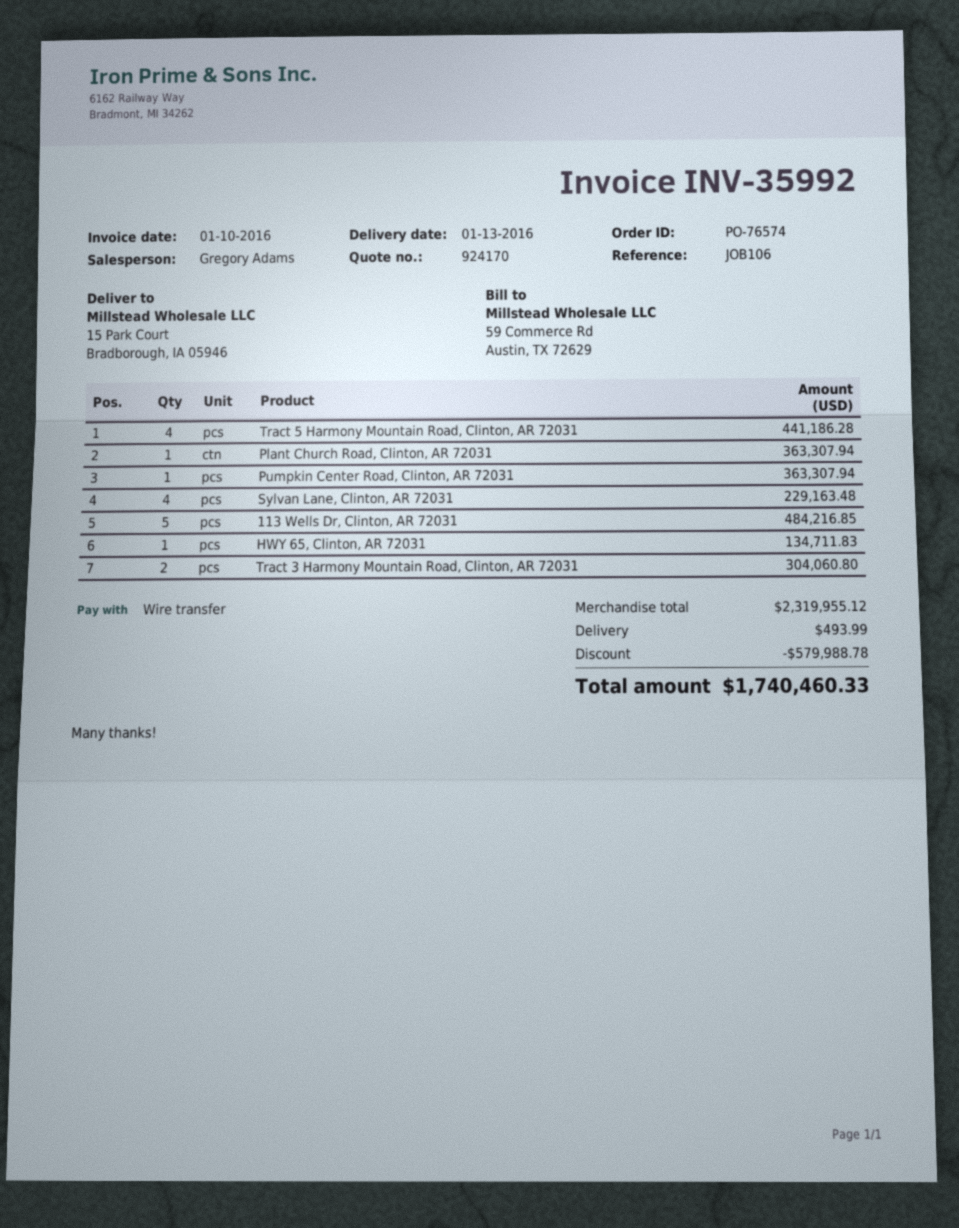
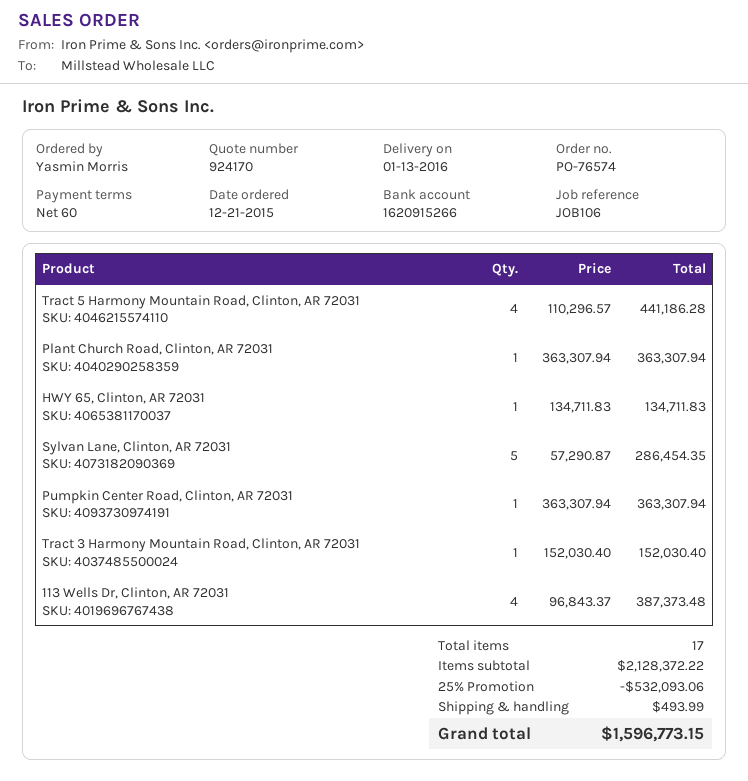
Sylvan Lane, Clinton, AR 72031: 4 for 229163.48 -> 5 for 286454.35
113 Wells Dr, Clinton, AR 72031: 5 for 484216.85 -> 4 for 387373.48
Tract 3 Harmony Mountain Road, Clinton, AR 72031: 2 for 304060.80 -> 1 for 152030.40
subtotal: 2319955.12 -> 2128372.22
discount: 579988.78 -> 532093.06
total: 1740460.33 -> 1596773.15

